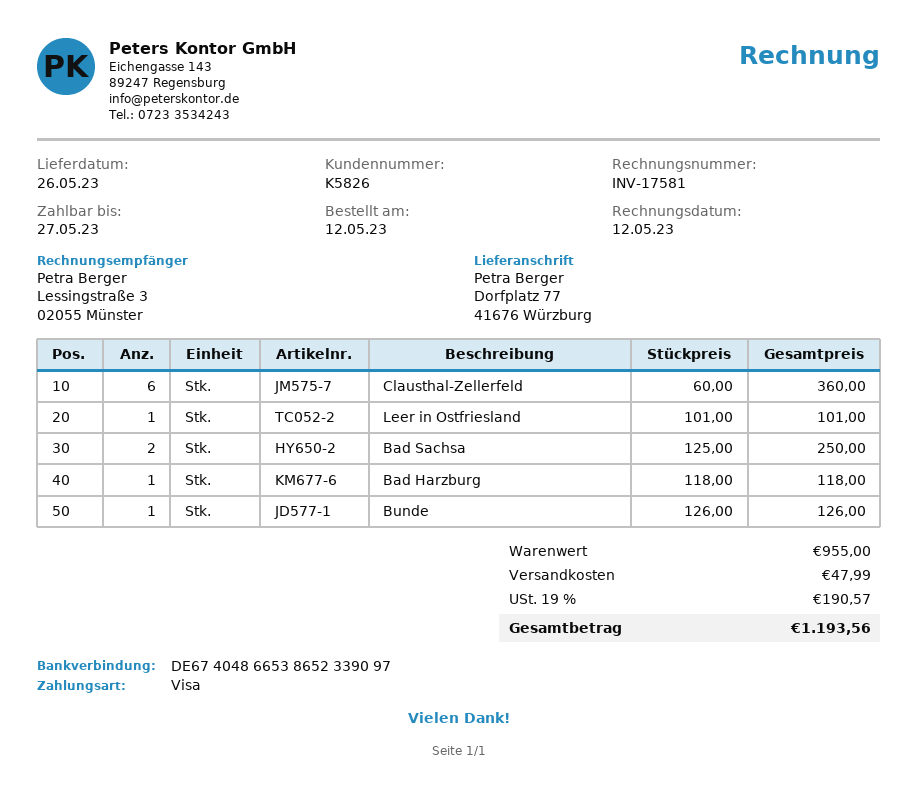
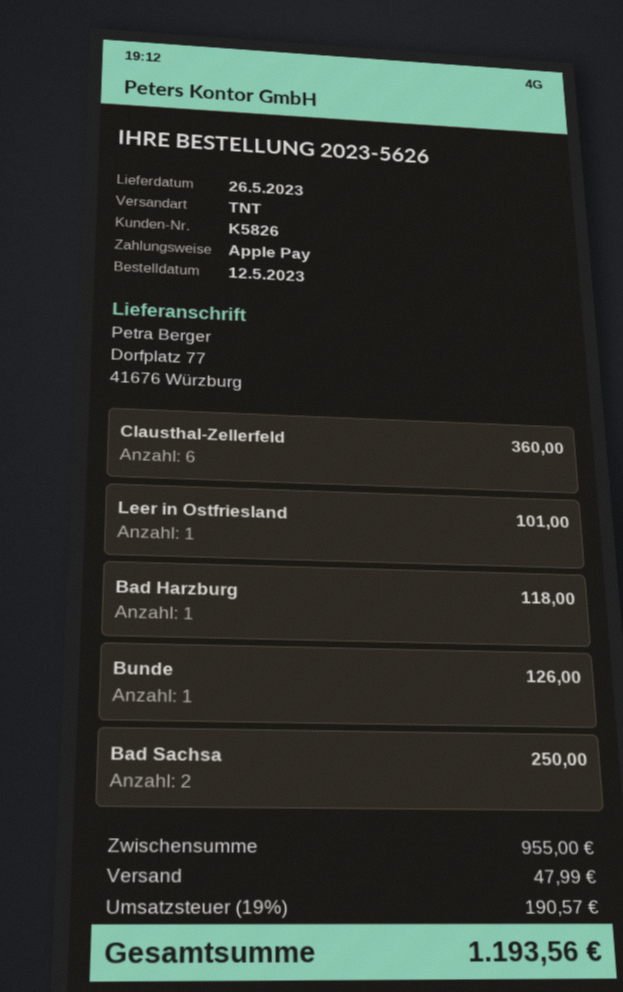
payment method: Visa -> Apple Pay

